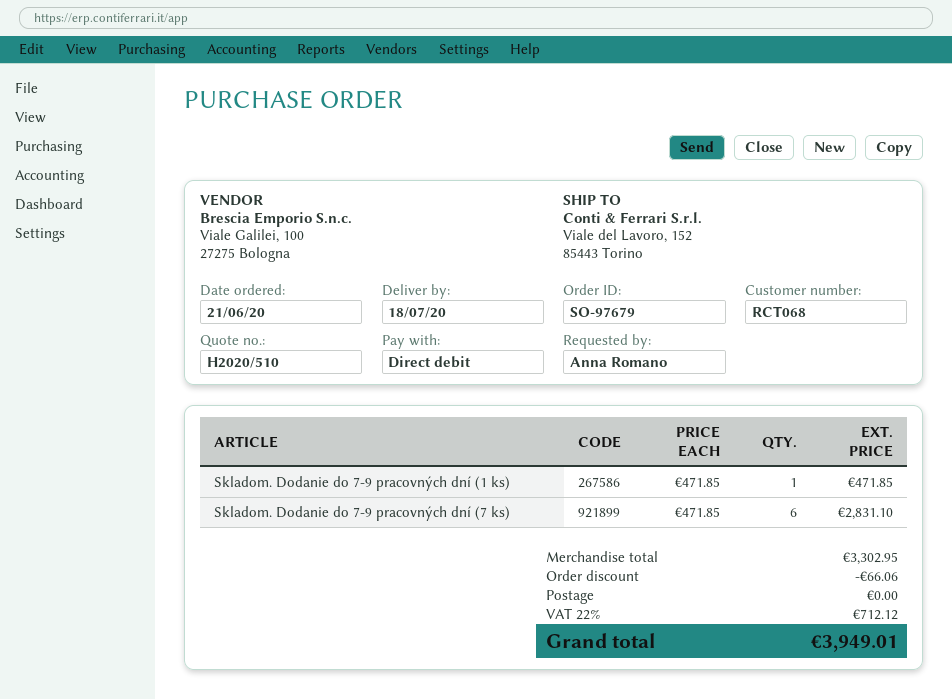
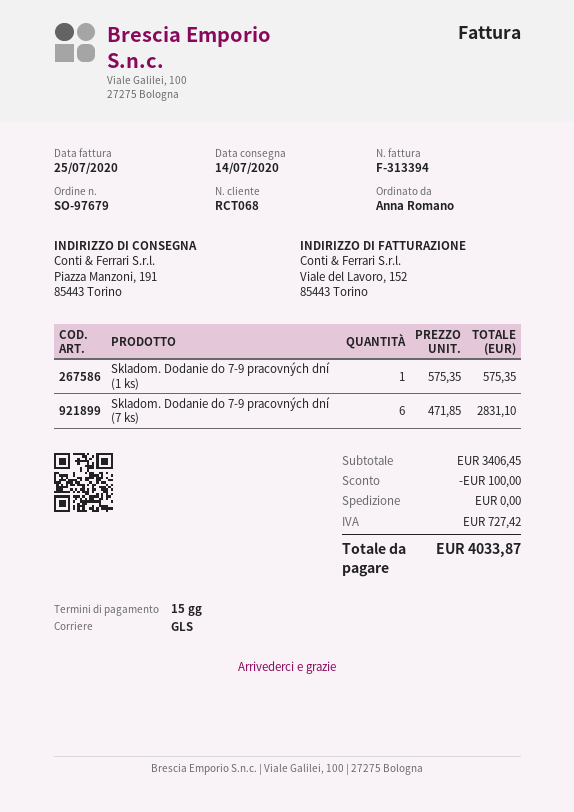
delivery date: 2020-07-18 -> 2020-07-14
ship to: Viale del Lavoro, 152, 85443 Torino -> Piazza Manzoni, 191, 85443 Torino
Skladom. Dodanie do 7-9 pracovných dní (1 ks): 1 x 471.85 = 471.85 -> 1 x 575.35 = 575.35
subtotal: 3302.95 -> 3406.45
discount: 66.06 -> 100.00
tax: 712.12 -> 727.42
total: 3949.01 -> 4033.87

